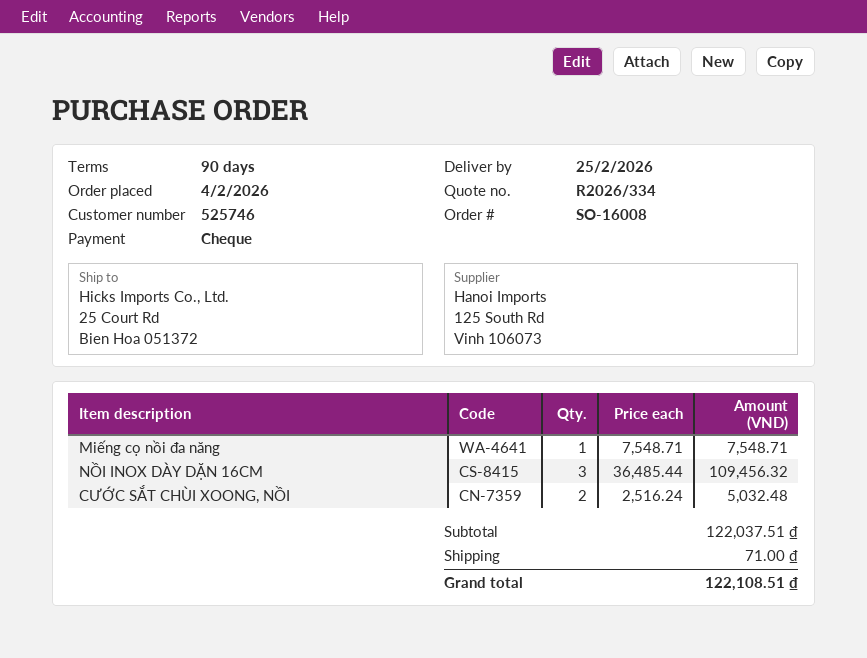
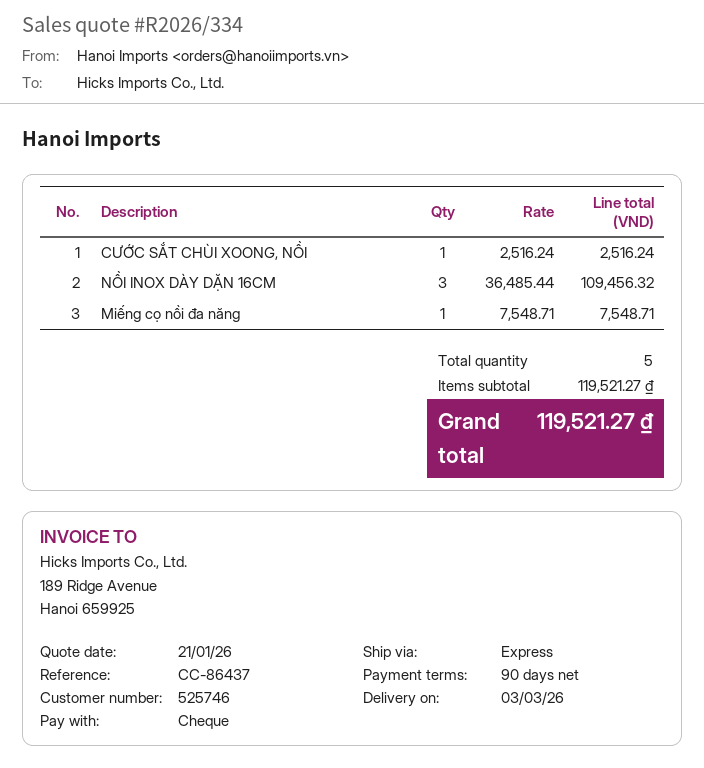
delivery date: 2026-02-25 -> 2026-03-03
CƯỚC SẮT CHÙI XOONG, NỒI: 2 x 2516.24 = 5032.48 -> 1 x 2516.24 = 2516.24
subtotal: 122037.51 -> 119521.27
shipping: 71.00 -> none
total: 122108.51 -> 119521.27

